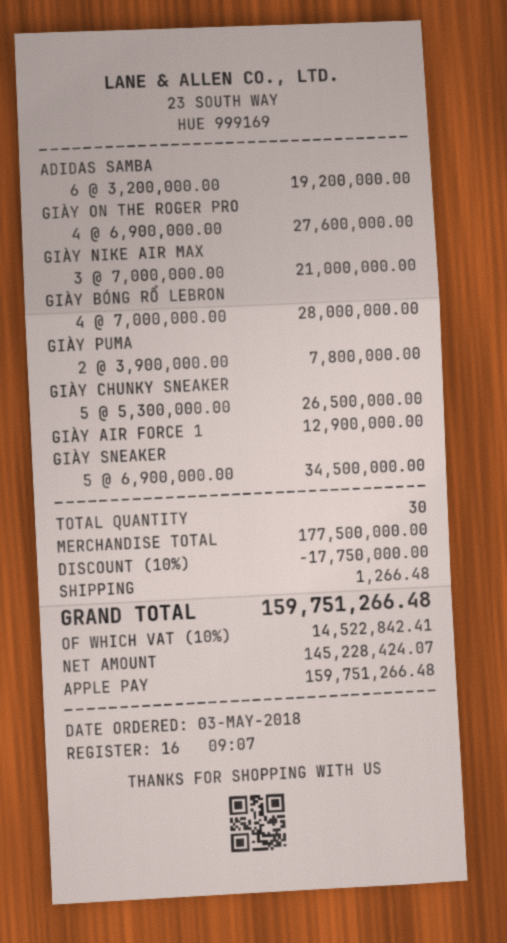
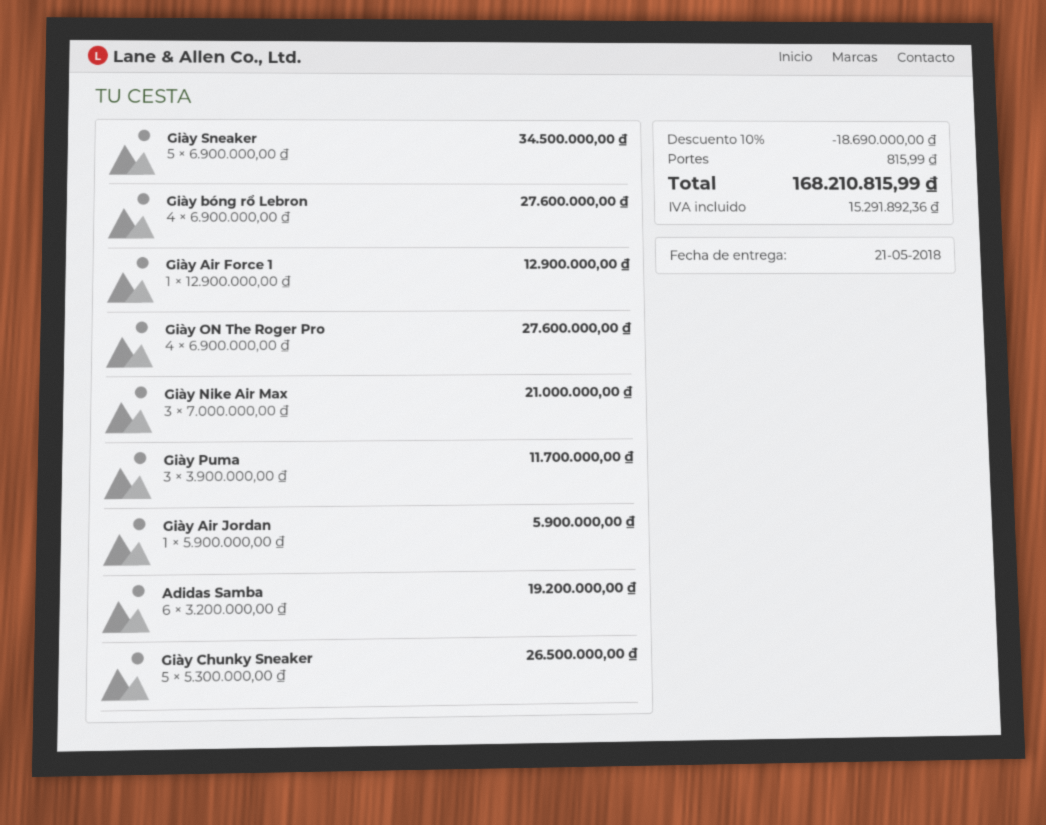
GIÀY BÓNG RỔ LEBRON: 4 x 7000000.00 = 28000000.00 -> 4 x 6900000.00 = 27600000.00
GIÀY PUMA: 2 x 3900000.00 = 7800000.00 -> 3 x 3900000.00 = 11700000.00
Giày Air Jordan: none -> 1 x 5900000.00 = 5900000.00
discount: 10% = 17750000.00 -> 10% = 18690000.00
shipping: 1266.48 -> 815.99
tax: 14522842.41 -> 15291892.36
total: 159751266.48 -> 168210815.99

